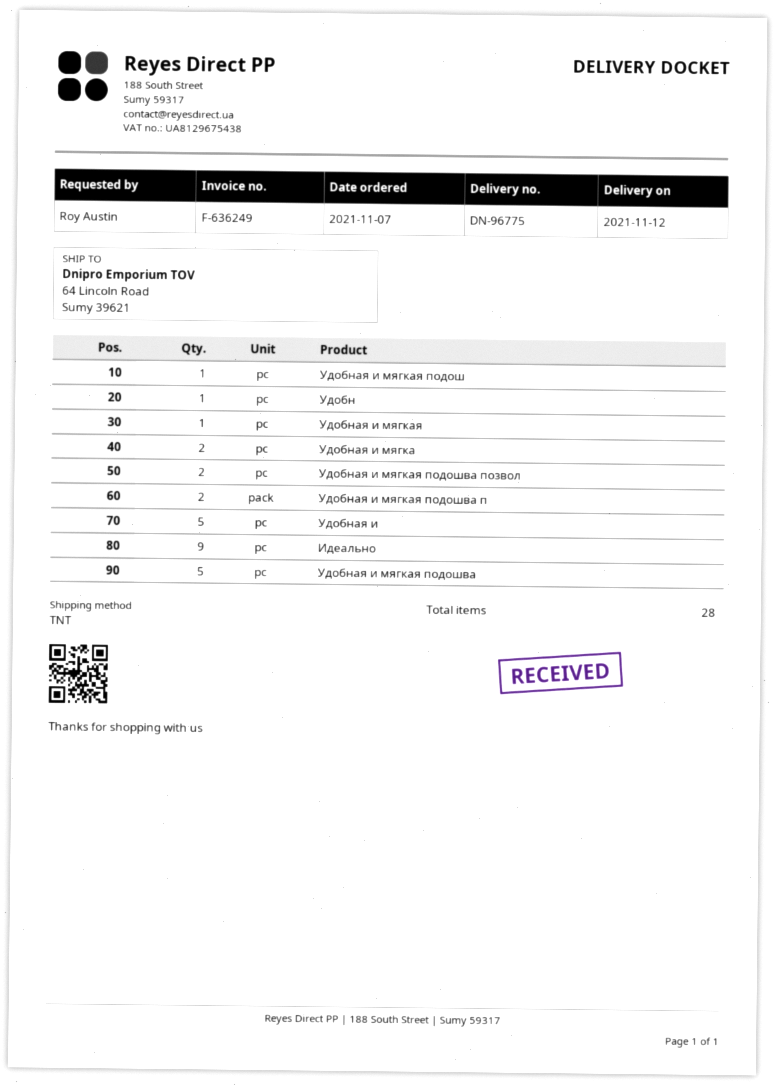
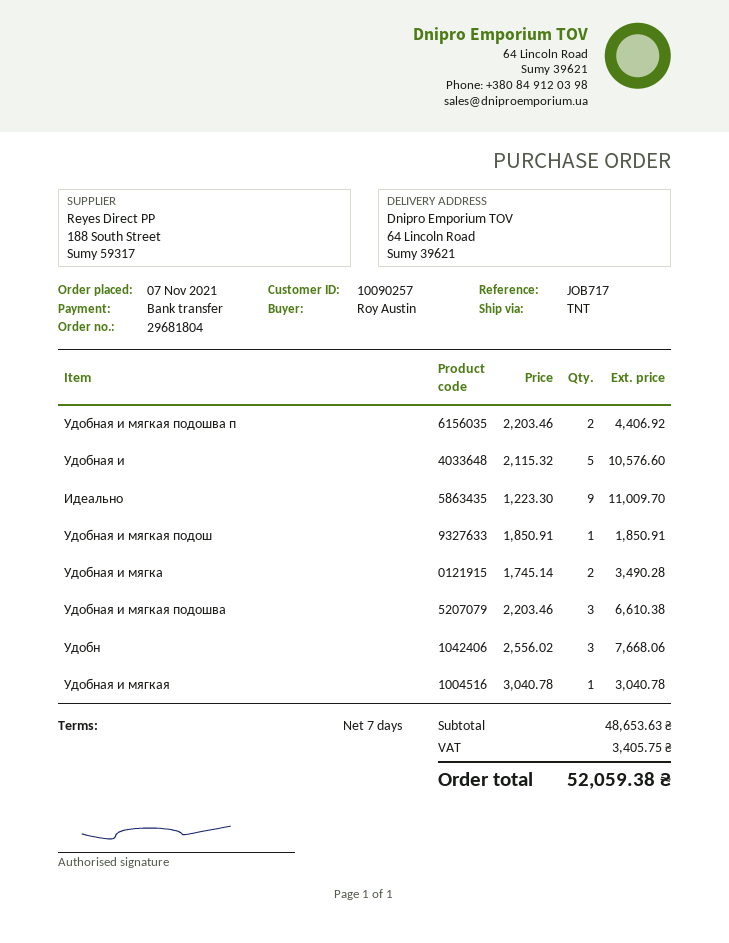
Удобн: 1 -> 3
Удобная и мягкая подошва позвол: 2 -> none
Удобная и мягкая подошва: 5 -> 3

